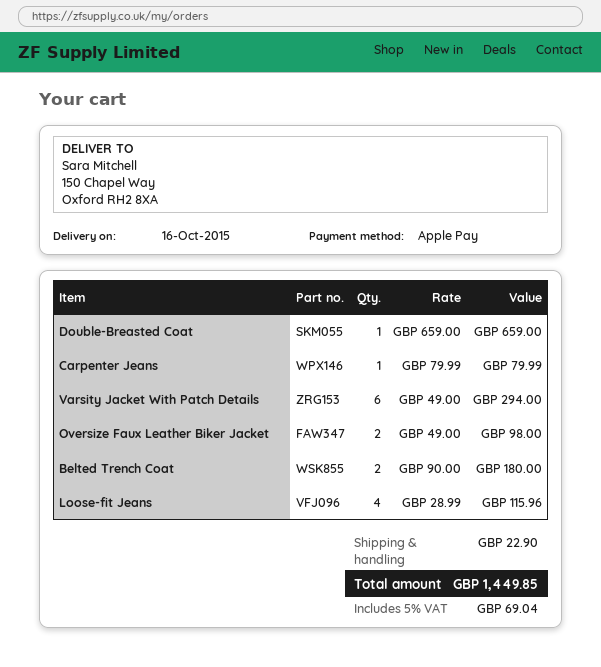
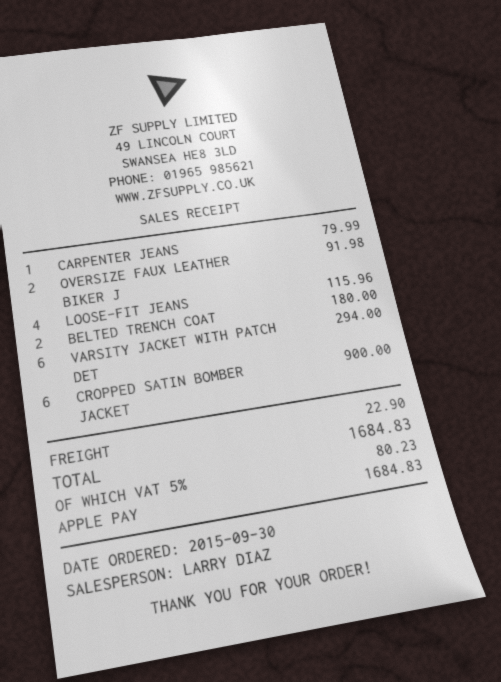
Double-Breasted Coat: 1 for 659.00 -> none
Oversize Faux Leather Biker Jacket: 2 for 98.00 -> 2 for 91.98
CROPPED SATIN BOMBER JACKET: none -> 6 for 900.00
tax: 5% = 69.04 -> 5% = 80.23
total: 1449.85 -> 1684.83

